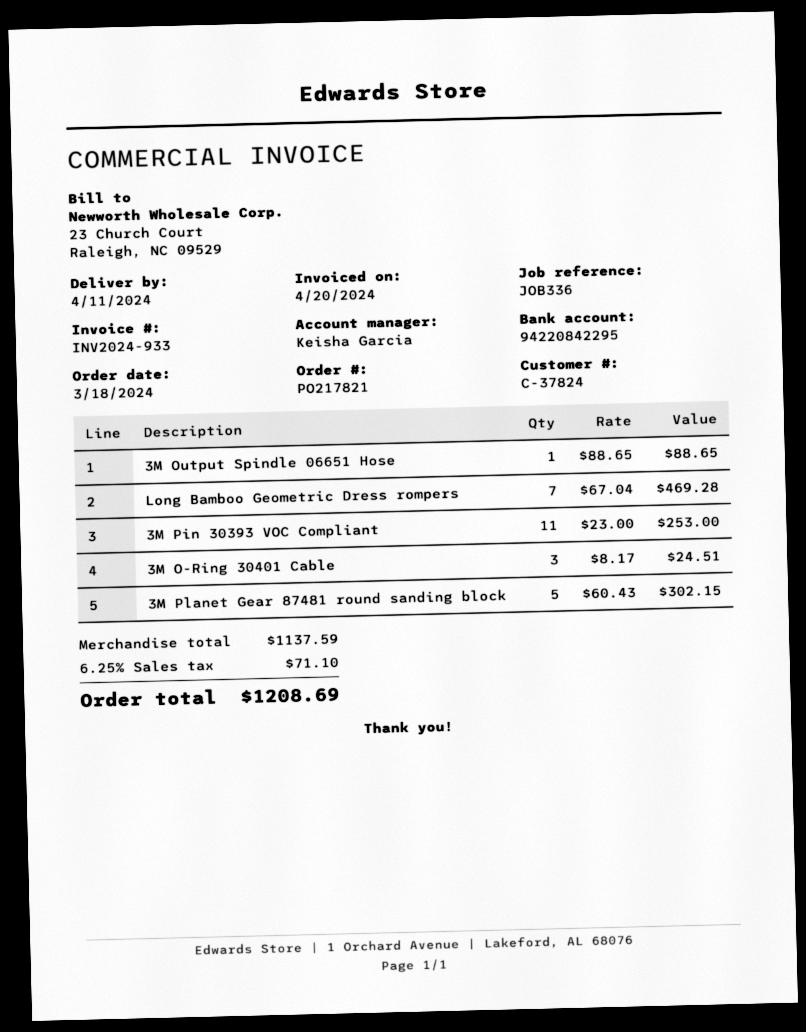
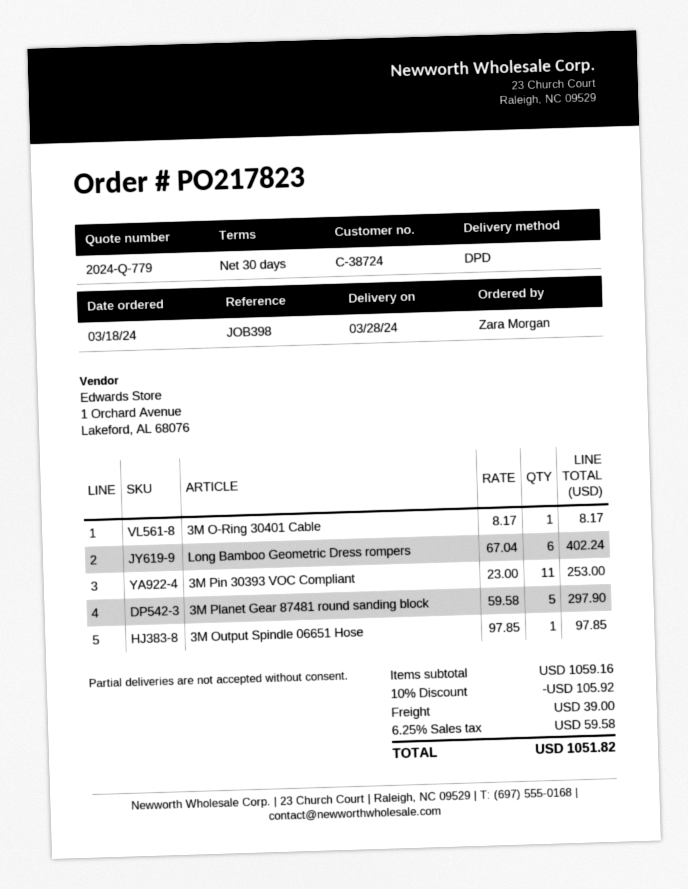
order number: PO217821 -> PO217823
delivery date: 2024-04-11 -> 2024-03-28
customer number: C-37824 -> C-38724
reference: JOB336 -> JOB398
3M Output Spindle 06651 Hose: 1 x 88.65 = 88.65 -> 1 x 97.85 = 97.85
Long Bamboo Geometric Dress rompers: 7 x 67.04 = 469.28 -> 6 x 67.04 = 402.24
3M O-Ring 30401 Cable: 3 x 8.17 = 24.51 -> 1 x 8.17 = 8.17
3M Planet Gear 87481 round sanding block: 5 x 60.43 = 302.15 -> 5 x 59.58 = 297.90
subtotal: 1137.59 -> 1059.16
discount: none -> 10% = 105.92
shipping: none -> 39.00
tax: 6.25% = 71.10 -> 6.25% = 59.58
total: 1208.69 -> 1051.82

